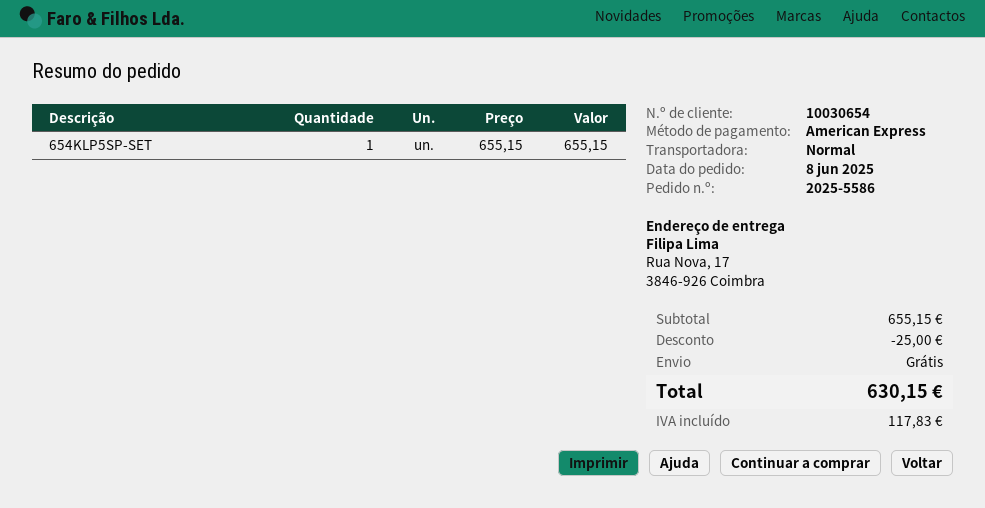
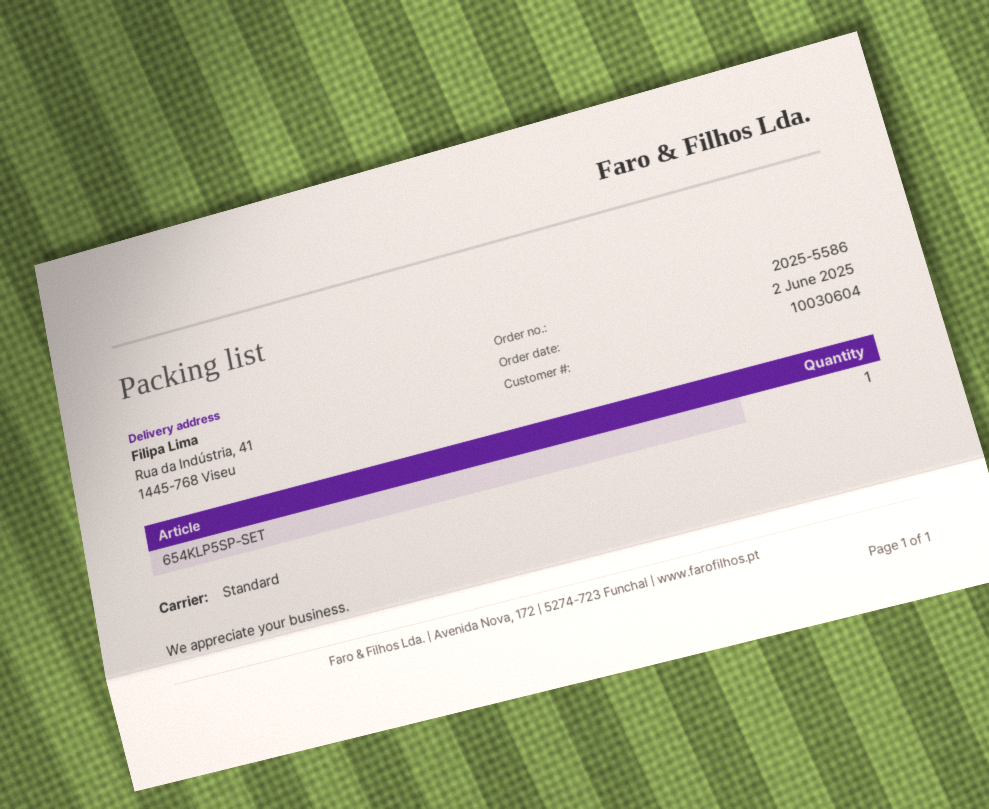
order date: 2025-06-08 -> 2025-06-02
customer number: 10030654 -> 10030604
ship to: Rua Nova, 17, 3846-926 Coimbra -> Rua da Indústria, 41, 1445-768 Viseu

